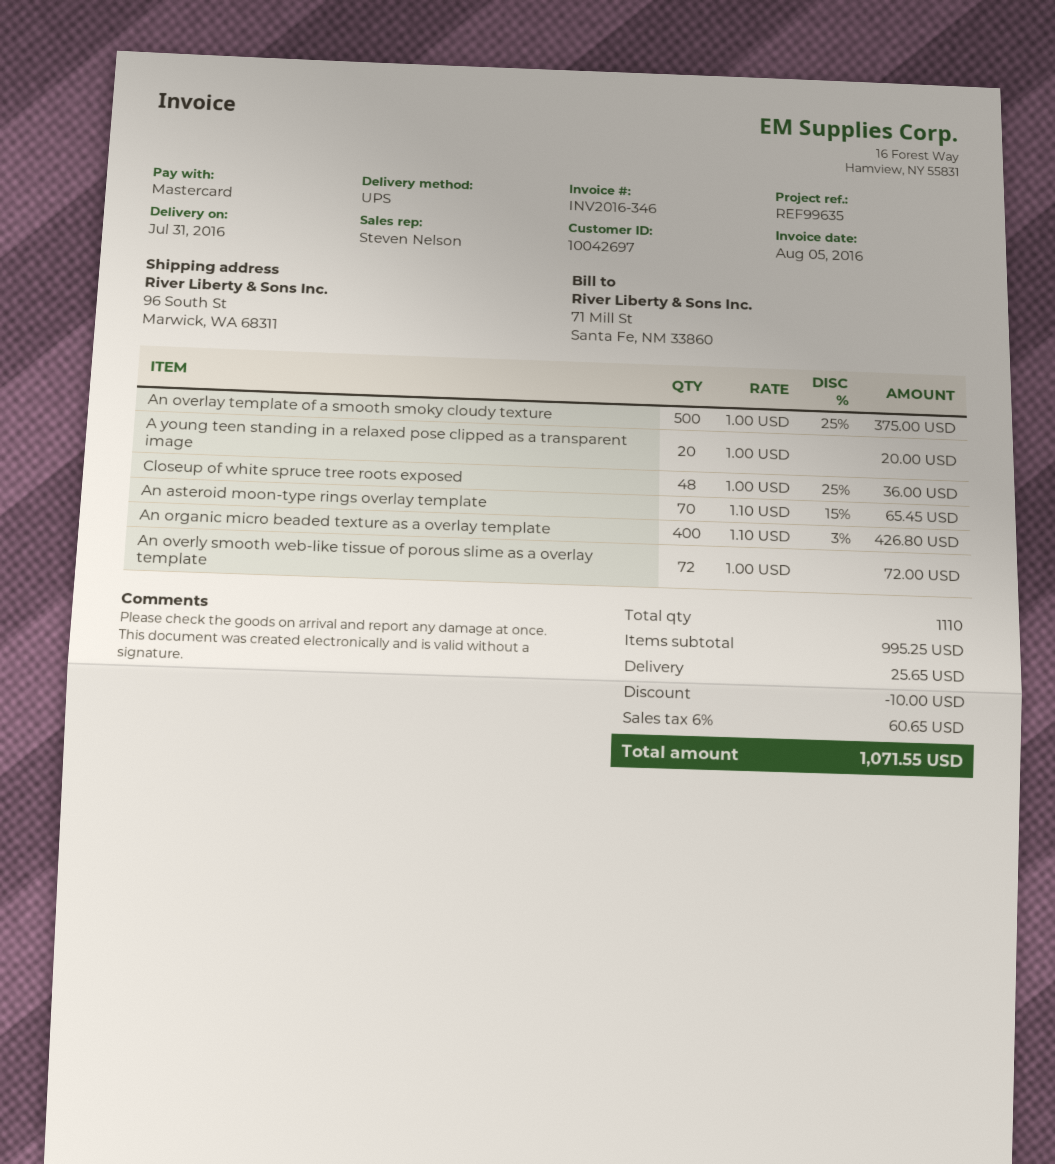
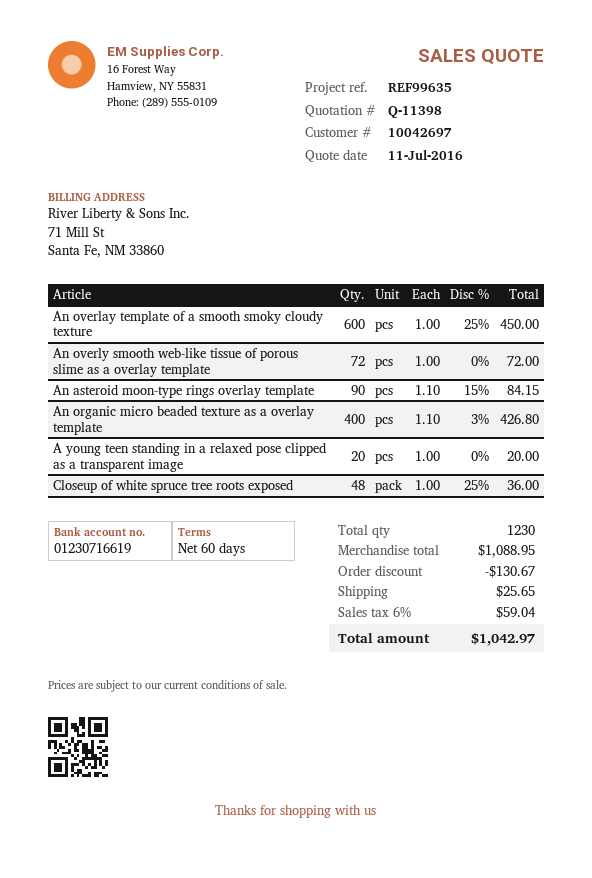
An overlay template of a smooth smoky cloudy texture: 500 x 1.00 - 25% = 375.00 -> 600 x 1.00 - 25% = 450.00
An asteroid moon-type rings overlay template: 70 x 1.10 - 15% = 65.45 -> 90 x 1.10 - 15% = 84.15
total quantity: 1110 -> 1230
subtotal: 995.25 -> 1088.95
discount: 10.00 -> 130.67
tax: 6% = 60.65 -> 6% = 59.04
total: 1071.55 -> 1042.97

